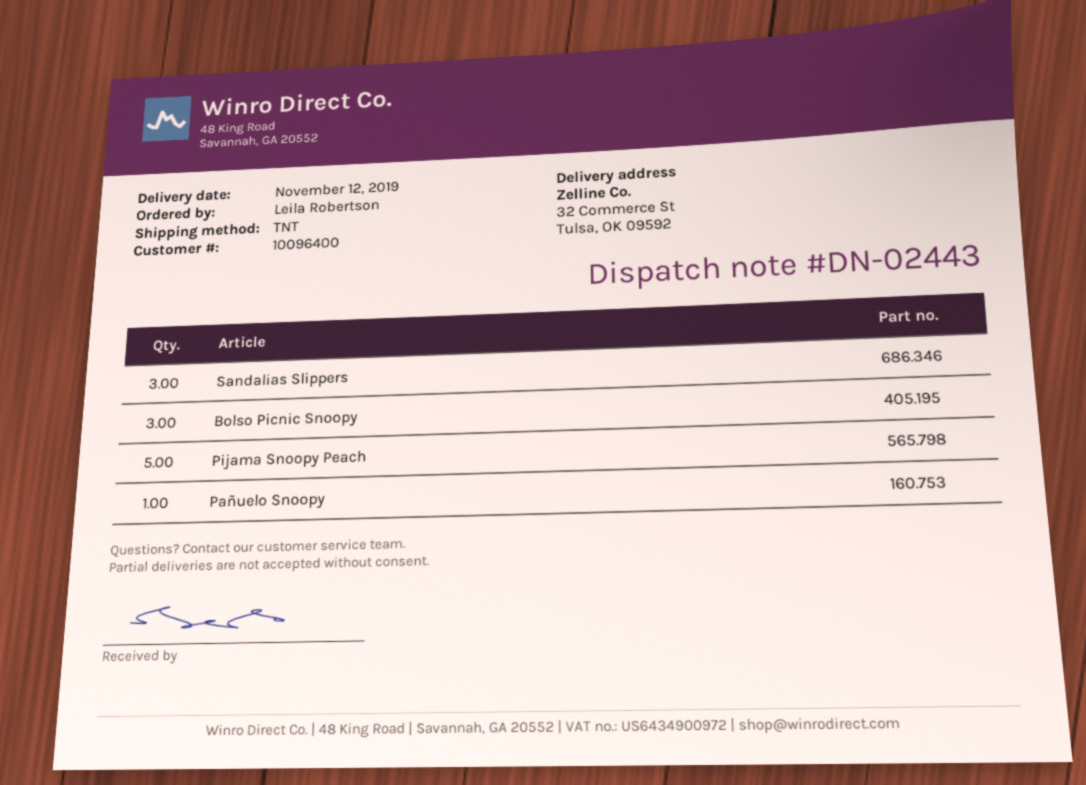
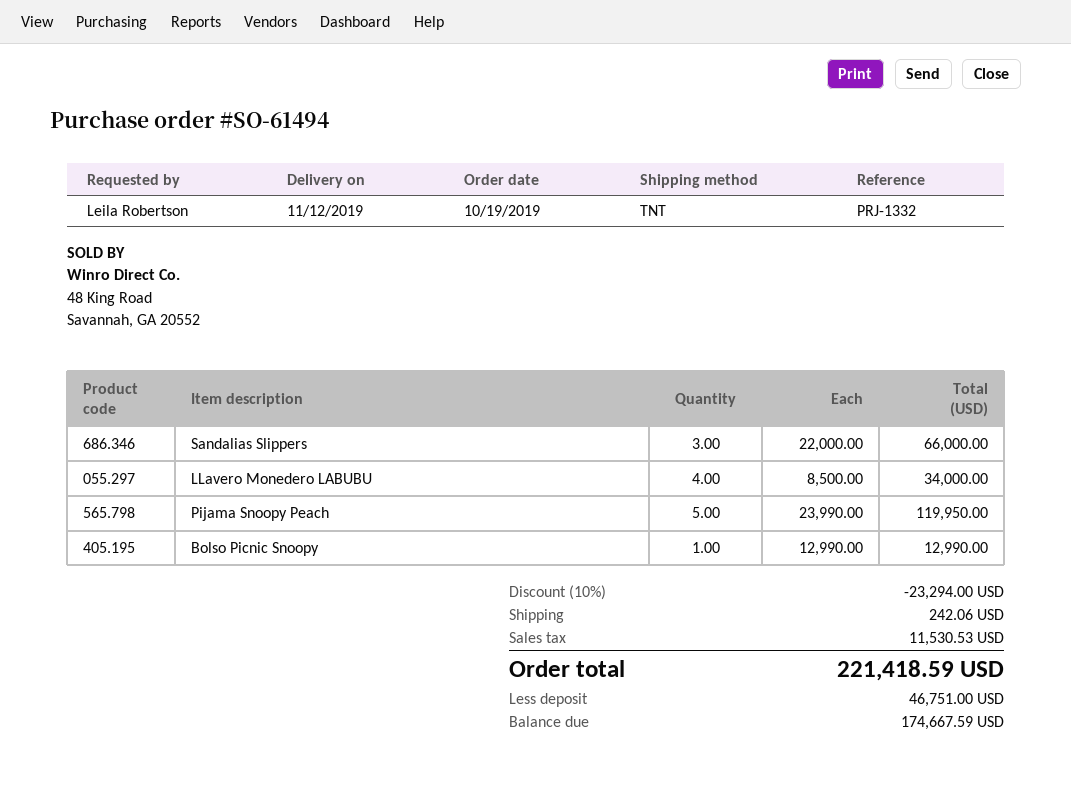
Bolso Picnic Snoopy: 3 -> 1
Pañuelo Snoopy: 1 -> none
LLavero Monedero LABUBU: none -> 4

